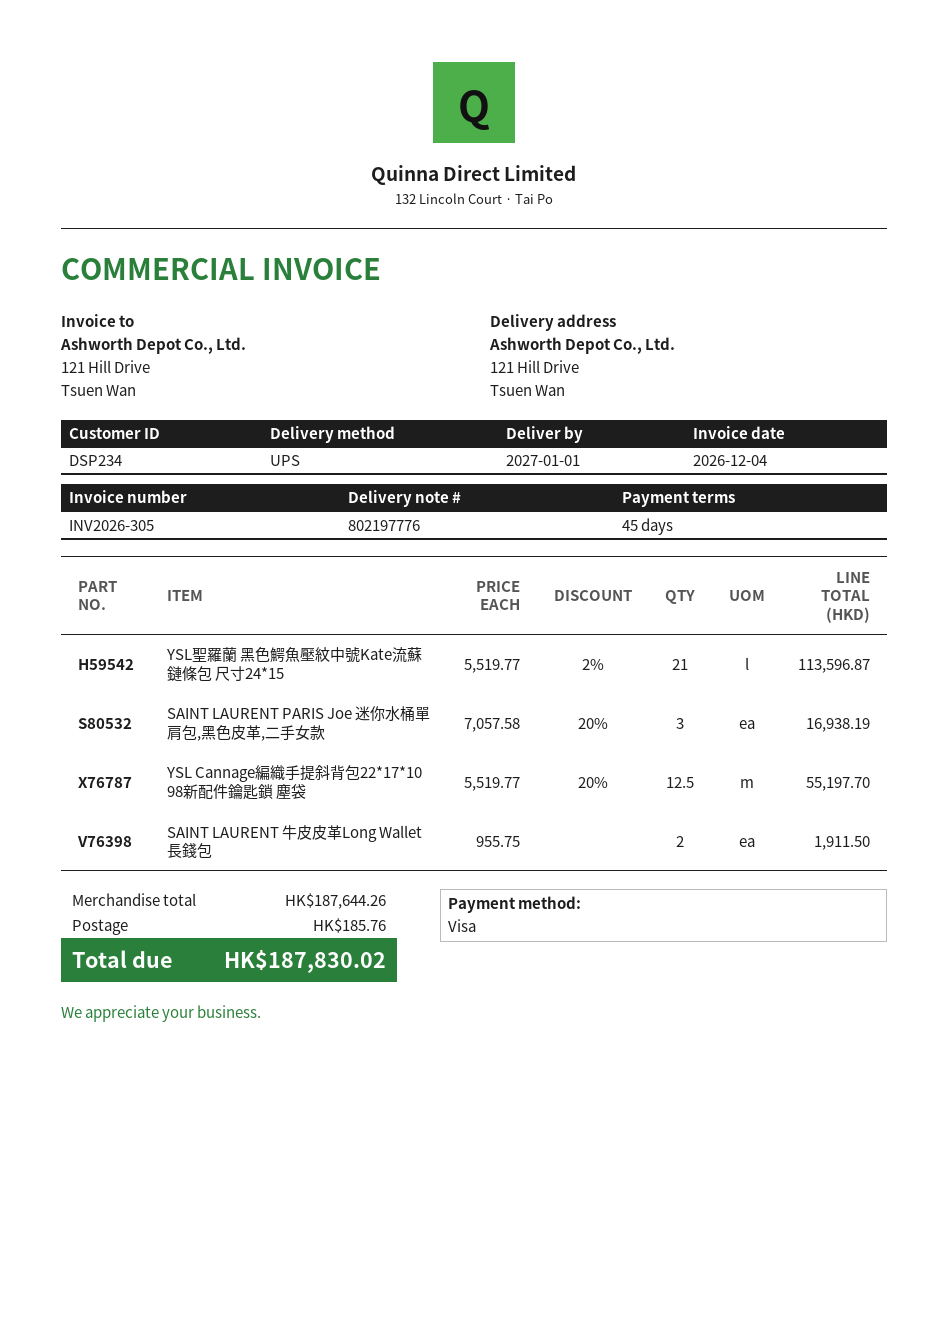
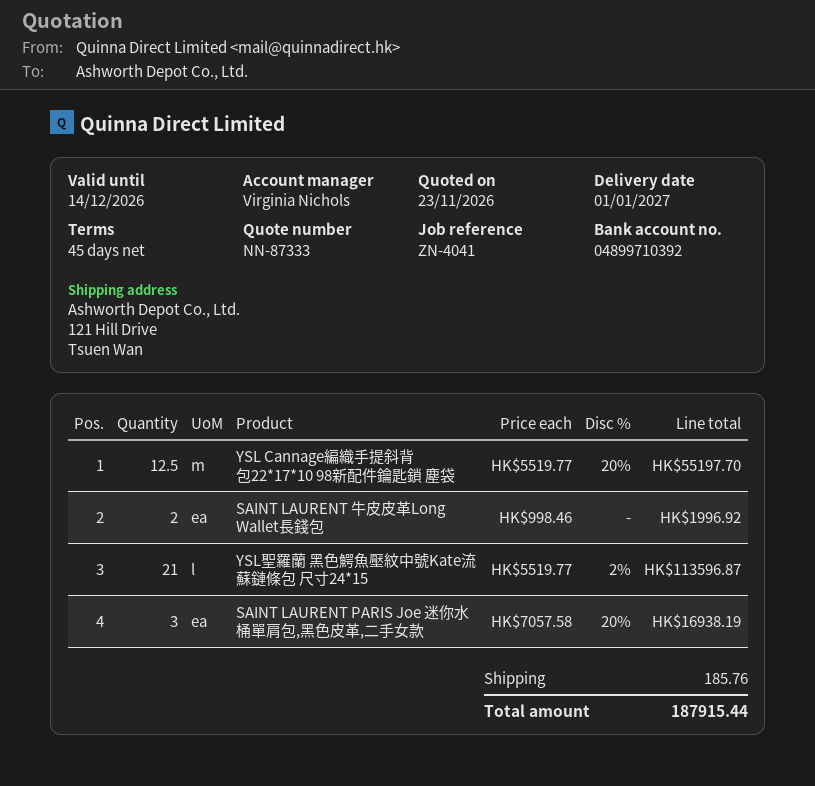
SAINT LAURENT 牛皮皮革Long Wallet長錢包: 2 x 955.75 = 1911.50 -> 2 x 998.46 = 1996.92
total: 187830.02 -> 187915.44

